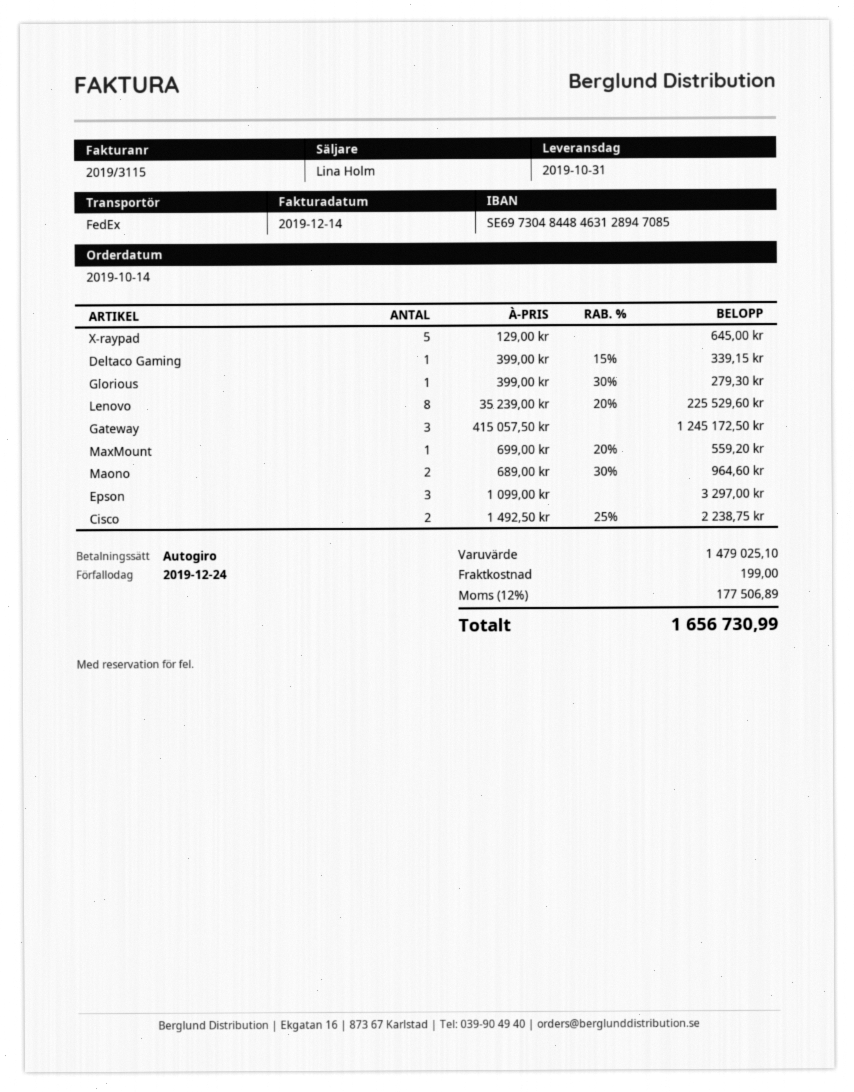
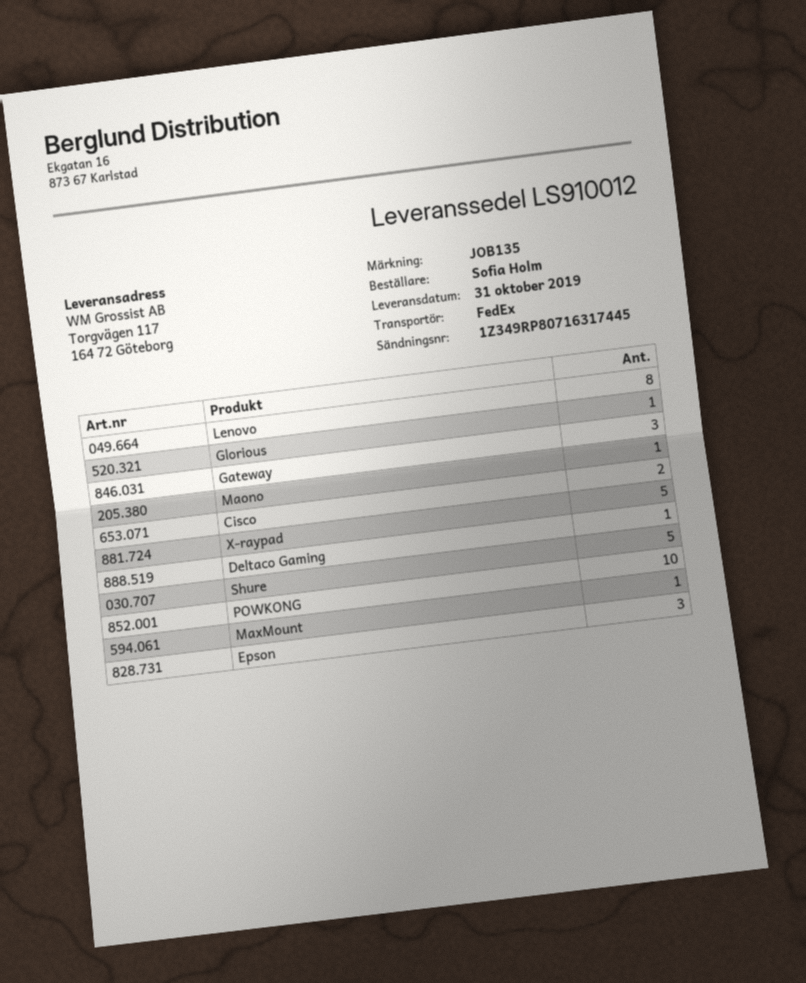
Maono: 2 -> 1
Shure: none -> 5
POWKONG: none -> 10

